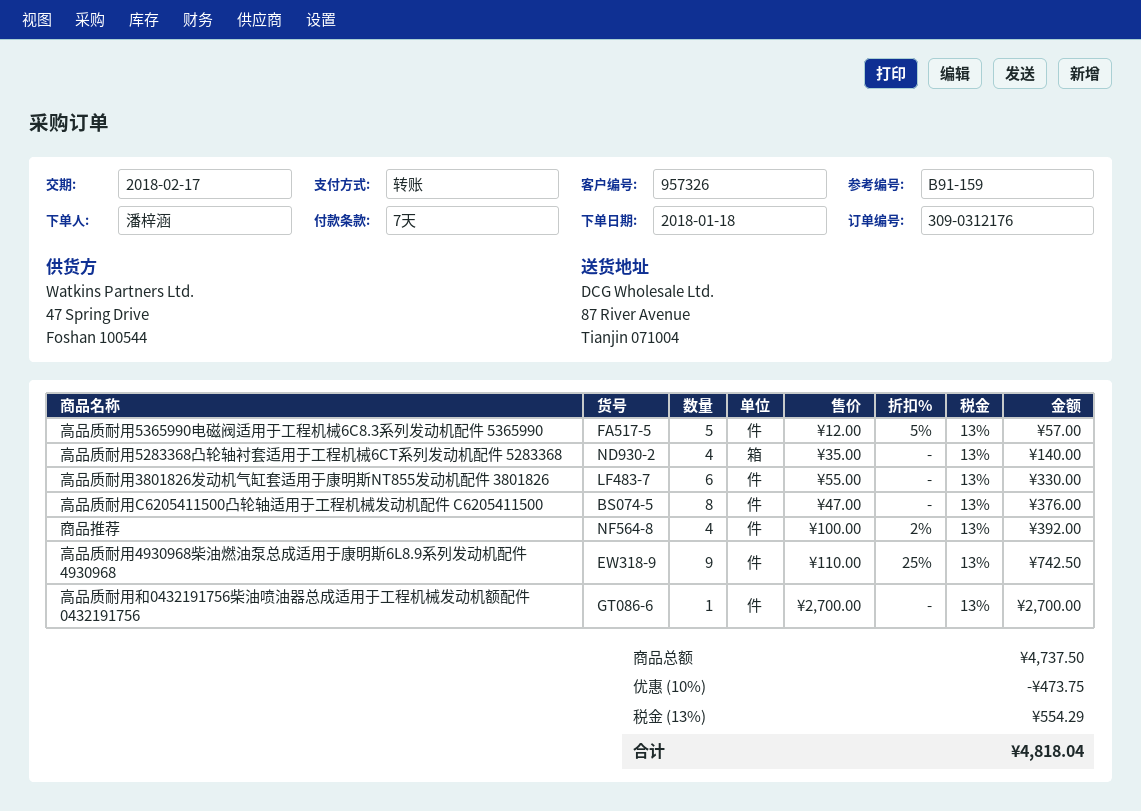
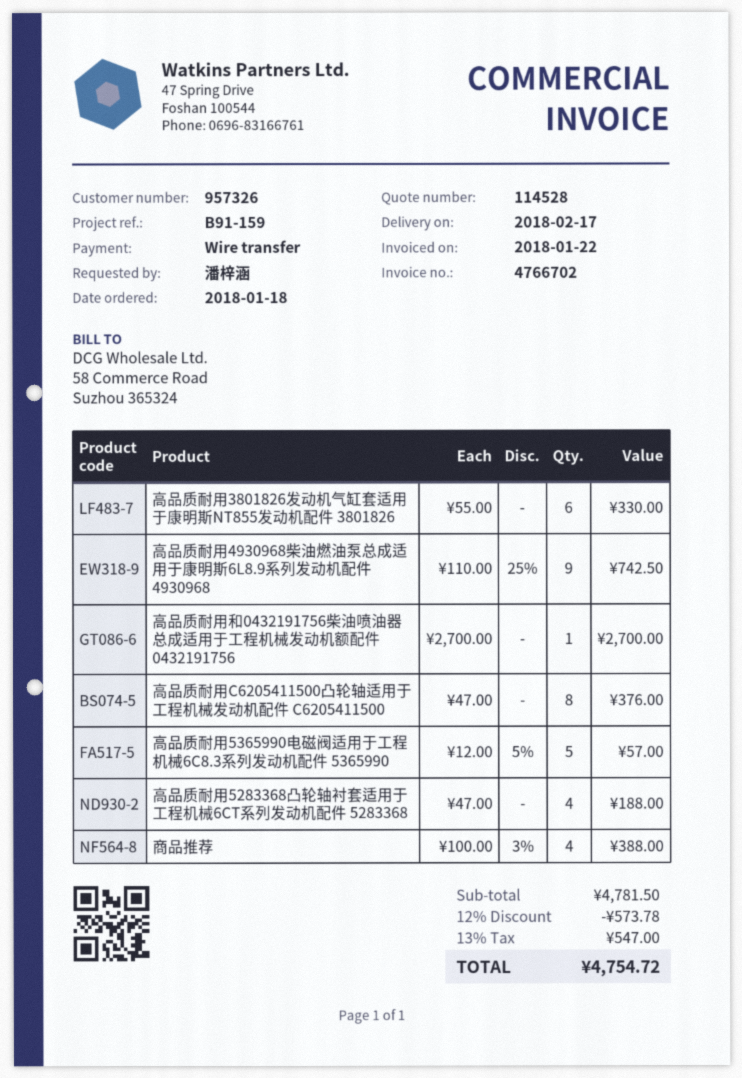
高品质耐用5283368凸轮轴衬套适用于工程机械6CT系列发动机配件 5283368: 4 x 35.00 = 140.00 -> 4 x 47.00 = 188.00
商品推荐: 4 x 100.00 - 2% = 392.00 -> 4 x 100.00 - 3% = 388.00
subtotal: 4737.50 -> 4781.50
discount: 10% = 473.75 -> 12% = 573.78
tax: 13% = 554.29 -> 13% = 547.00
total: 4818.04 -> 4754.72

